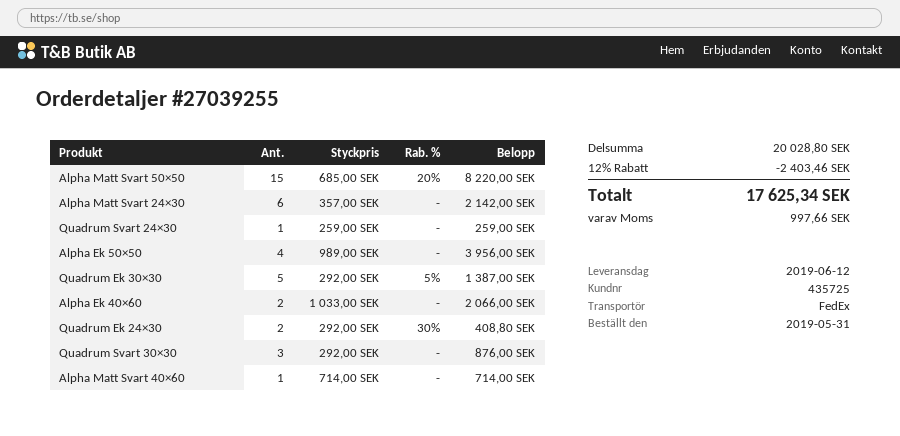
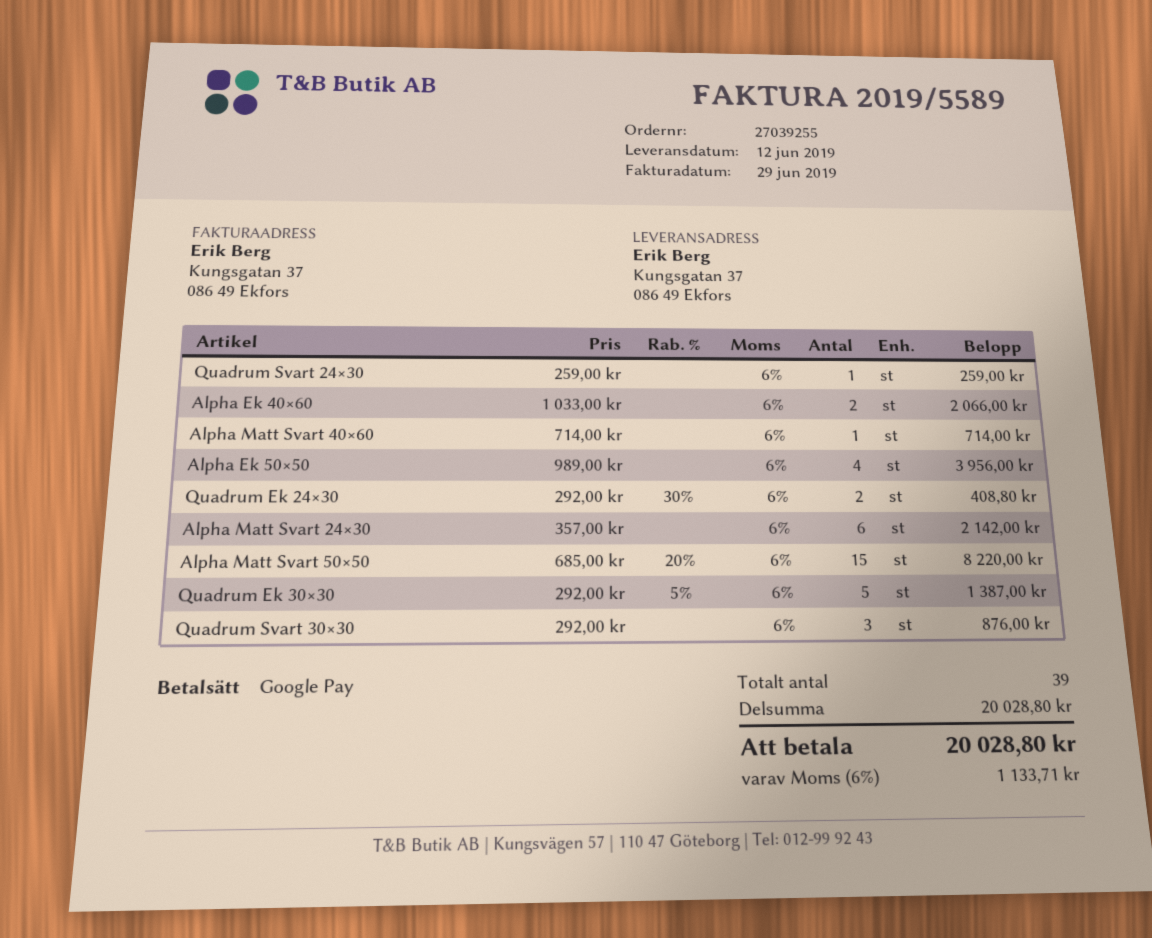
discount: 12% = 2403.46 -> none
tax: 997.66 -> 1133.71
total: 17625.34 -> 20028.80

